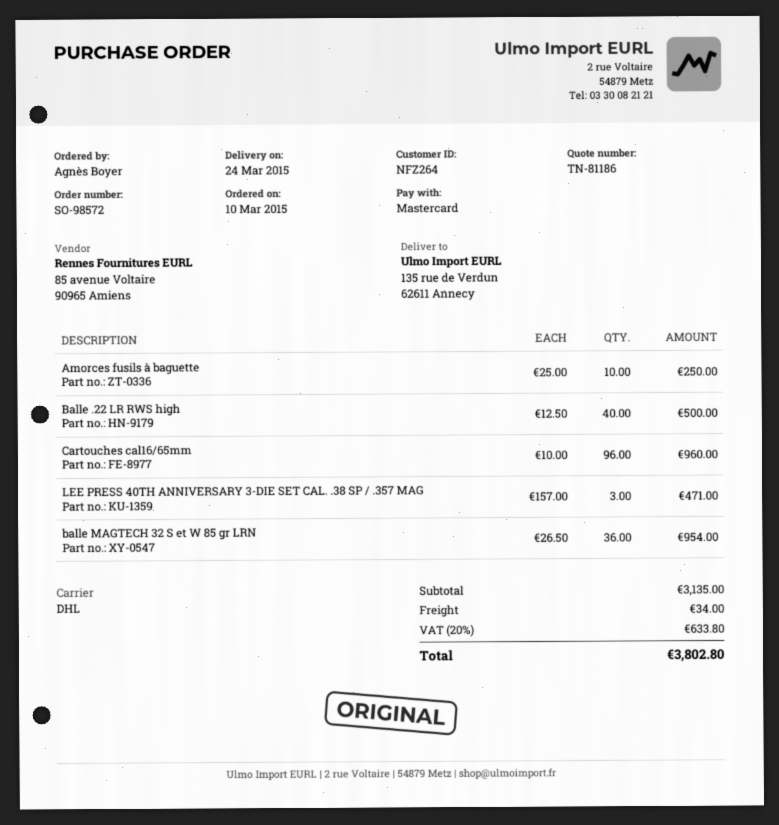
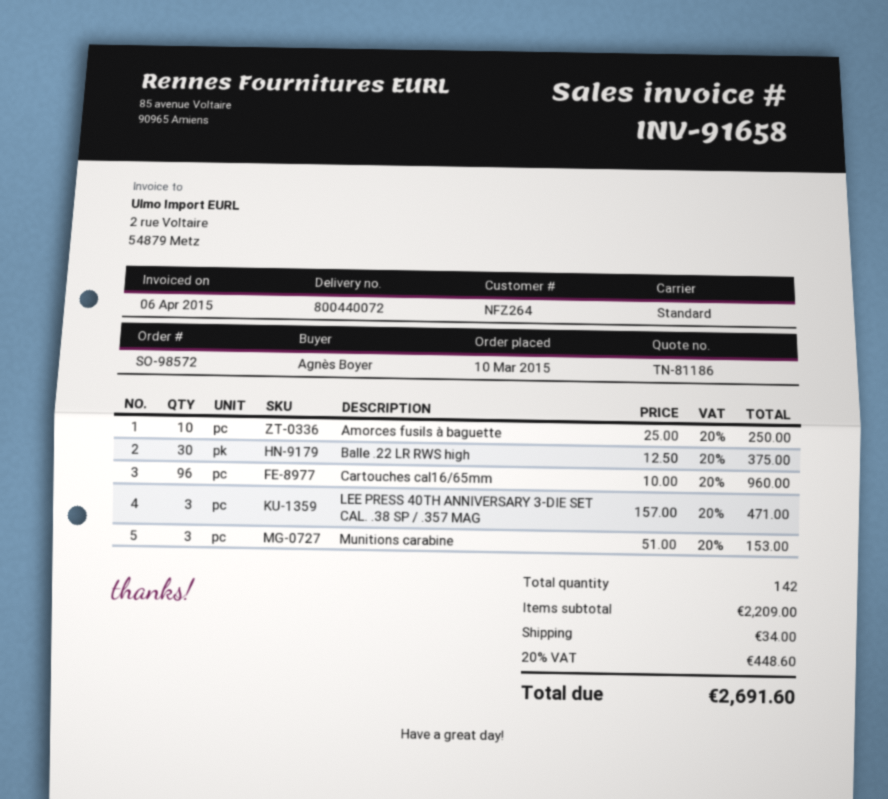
shipping method: DHL -> standard
Balle .22 LR RWS high: 40 x 12.50 = 500.00 -> 30 x 12.50 = 375.00
balle MAGTECH 32 S et W 85 gr LRN: 36 x 26.50 = 954.00 -> none
Munitions carabine: none -> 3 x 51.00 = 153.00
subtotal: 3135.00 -> 2209.00
tax: 20% = 633.80 -> 20% = 448.60
total: 3802.80 -> 2691.60

